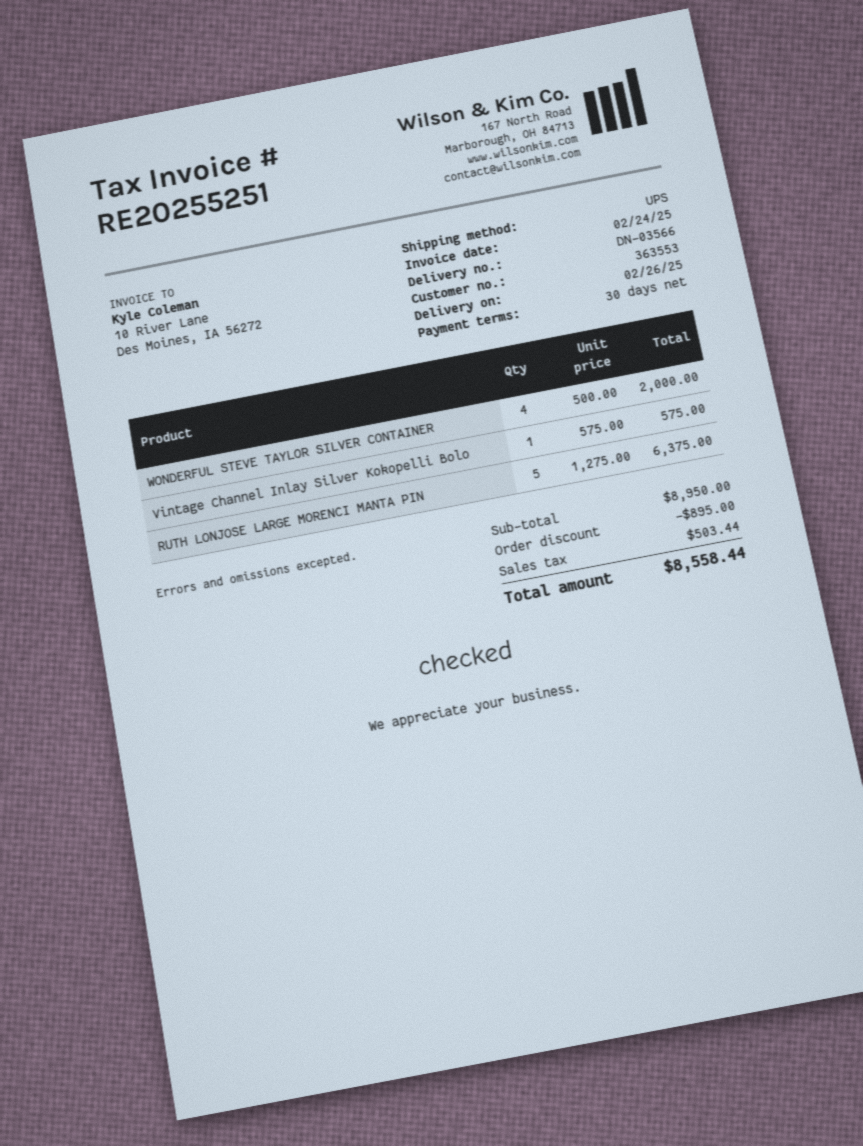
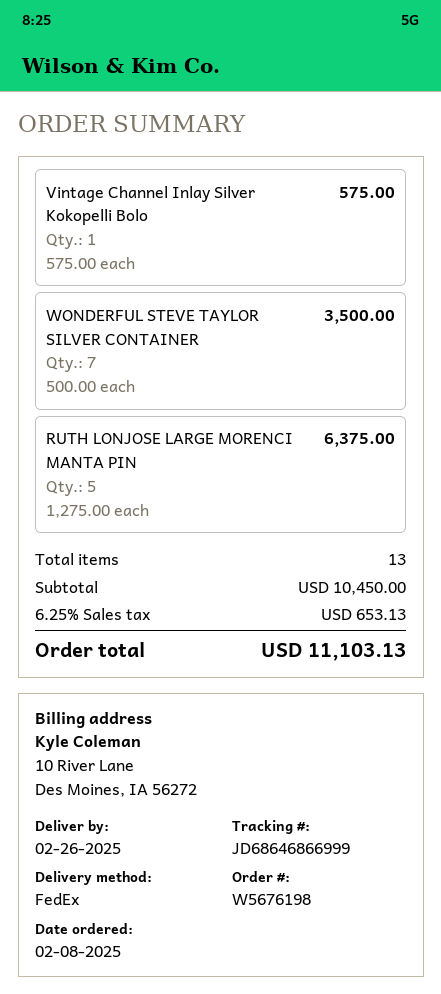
shipping method: UPS -> FedEx
WONDERFUL STEVE TAYLOR SILVER CONTAINER: 4 x 500.00 = 2000.00 -> 7 x 500.00 = 3500.00
subtotal: 8950.00 -> 10450.00
discount: 895.00 -> none
tax: 503.44 -> 653.13
total: 8558.44 -> 11103.13

